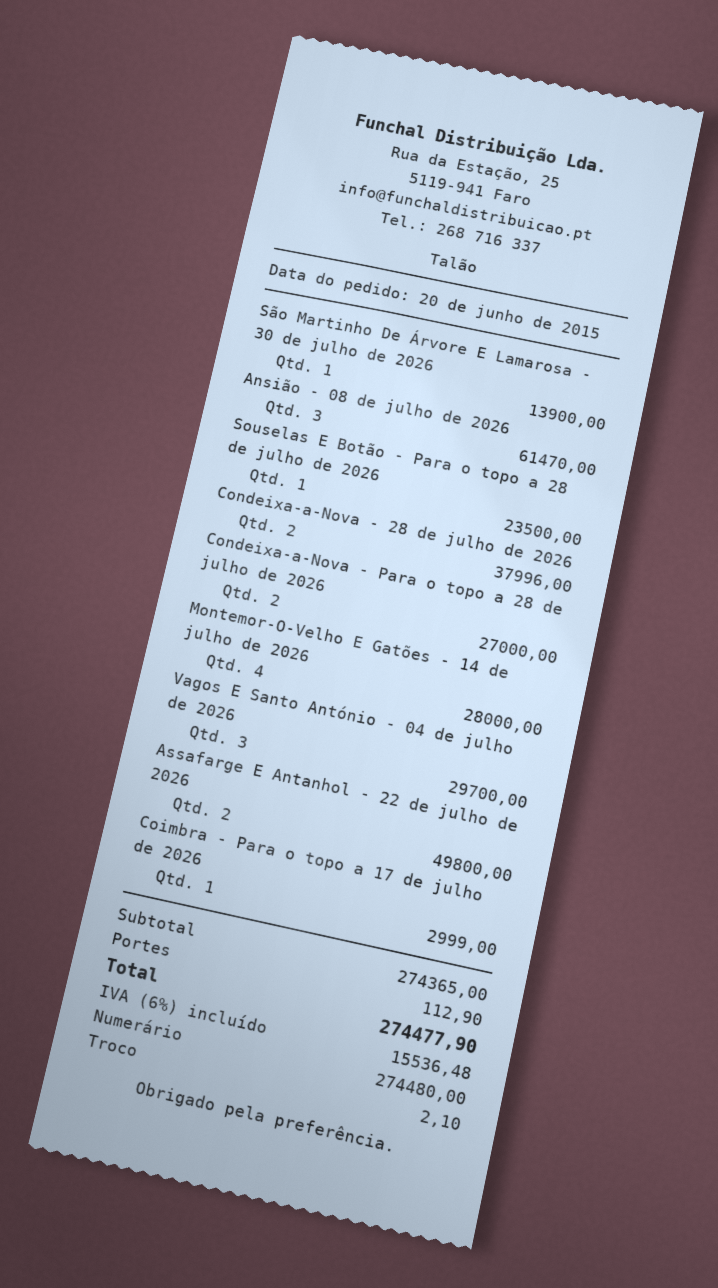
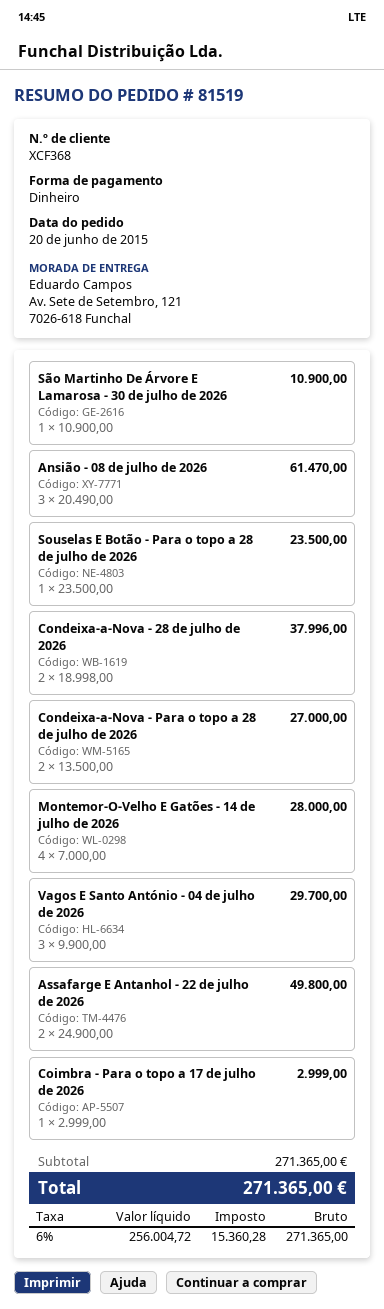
São Martinho De Árvore E Lamarosa - 30 de julho de 2026: 1 for 13900.00 -> 1 for 10900.00
subtotal: 274365.00 -> 271365.00
shipping: 112.90 -> none
tax: 6% = 15536.48 -> 6% = 15360.28
total: 274477.90 -> 271365.00

